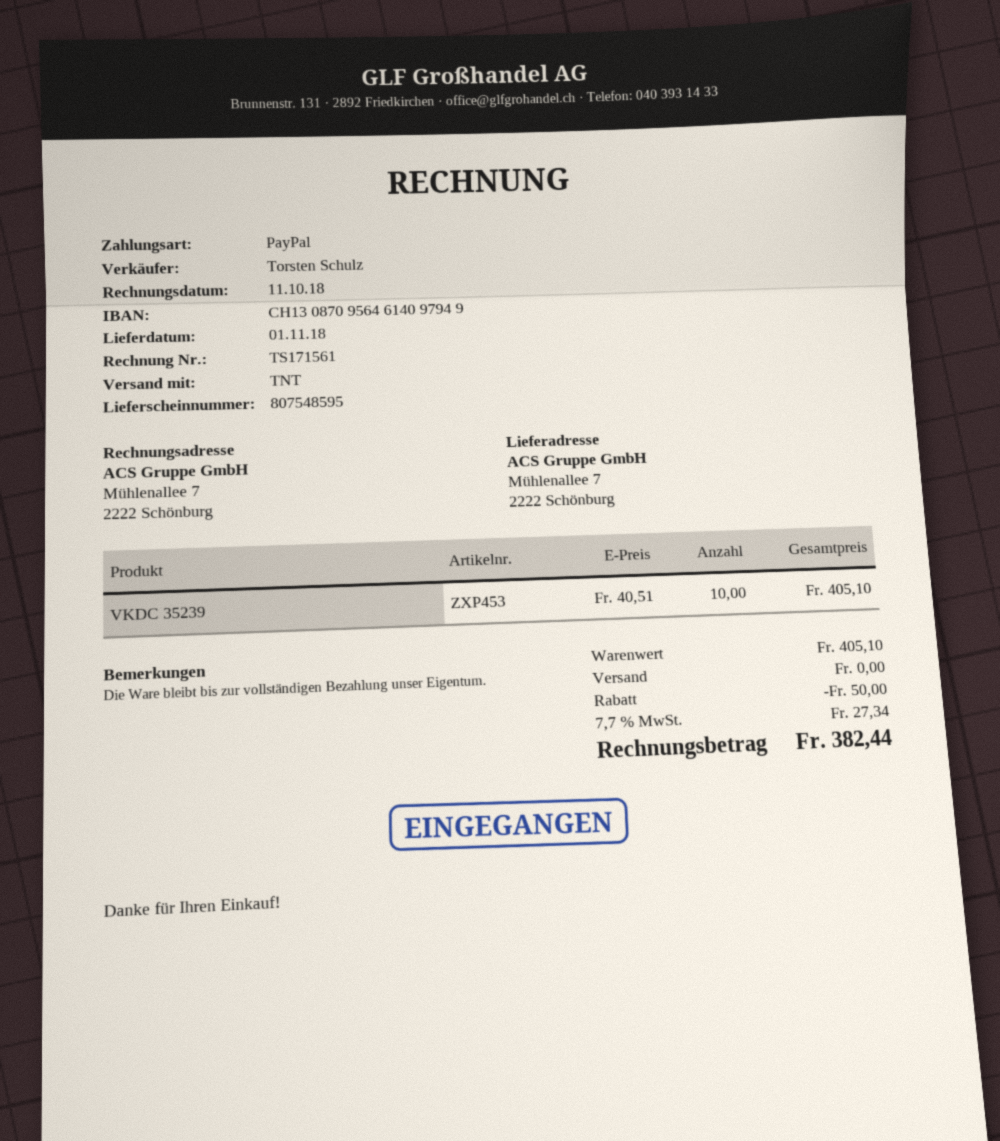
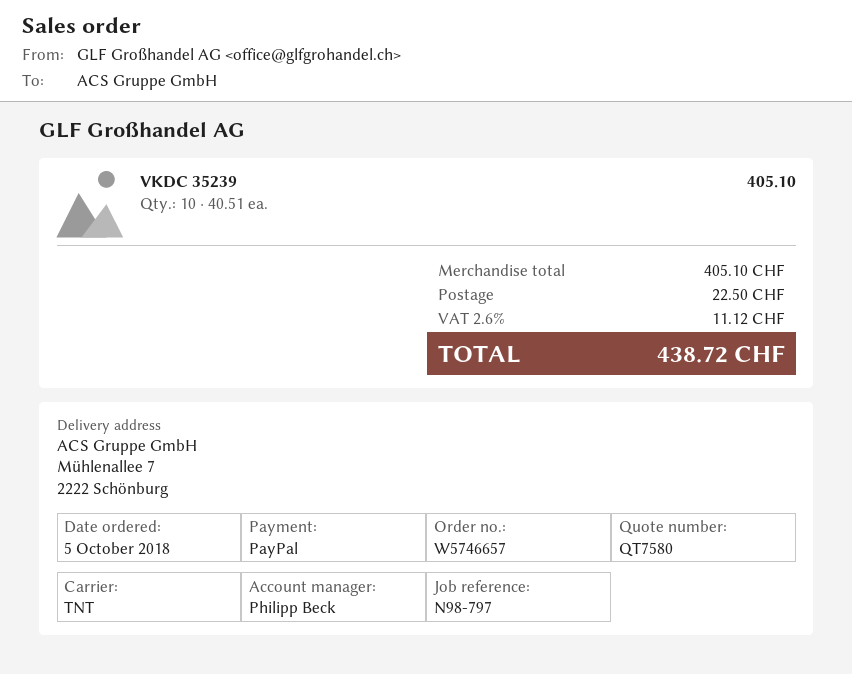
sales rep: Torsten Schulz -> Philipp Beck
discount: 50.00 -> none
shipping: 0.00 -> 22.50
tax: 7.7% = 27.34 -> 2.6% = 11.12
total: 382.44 -> 438.72

